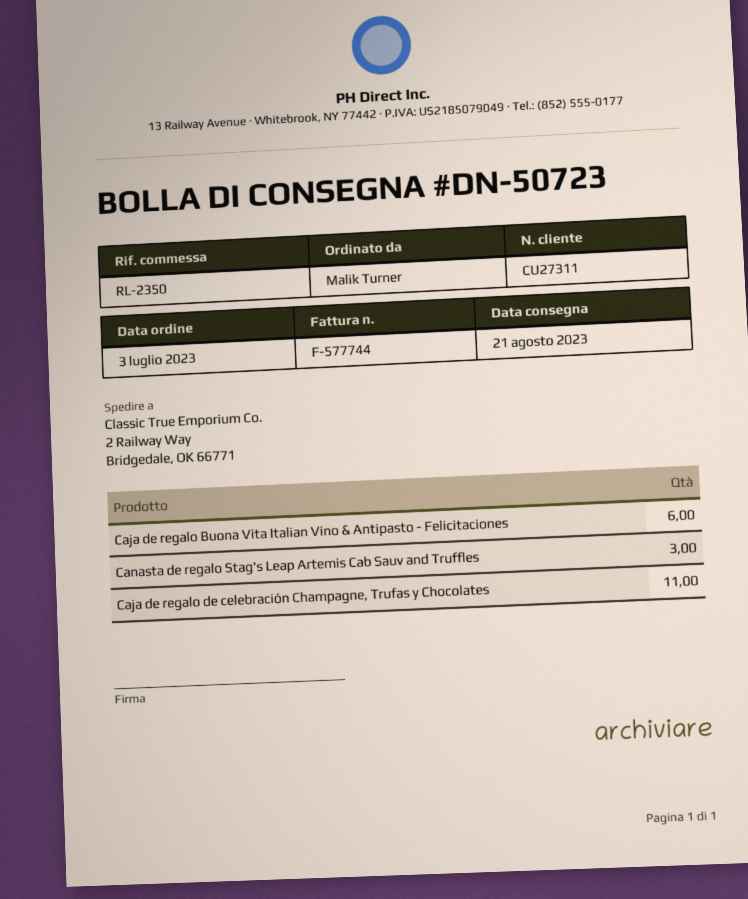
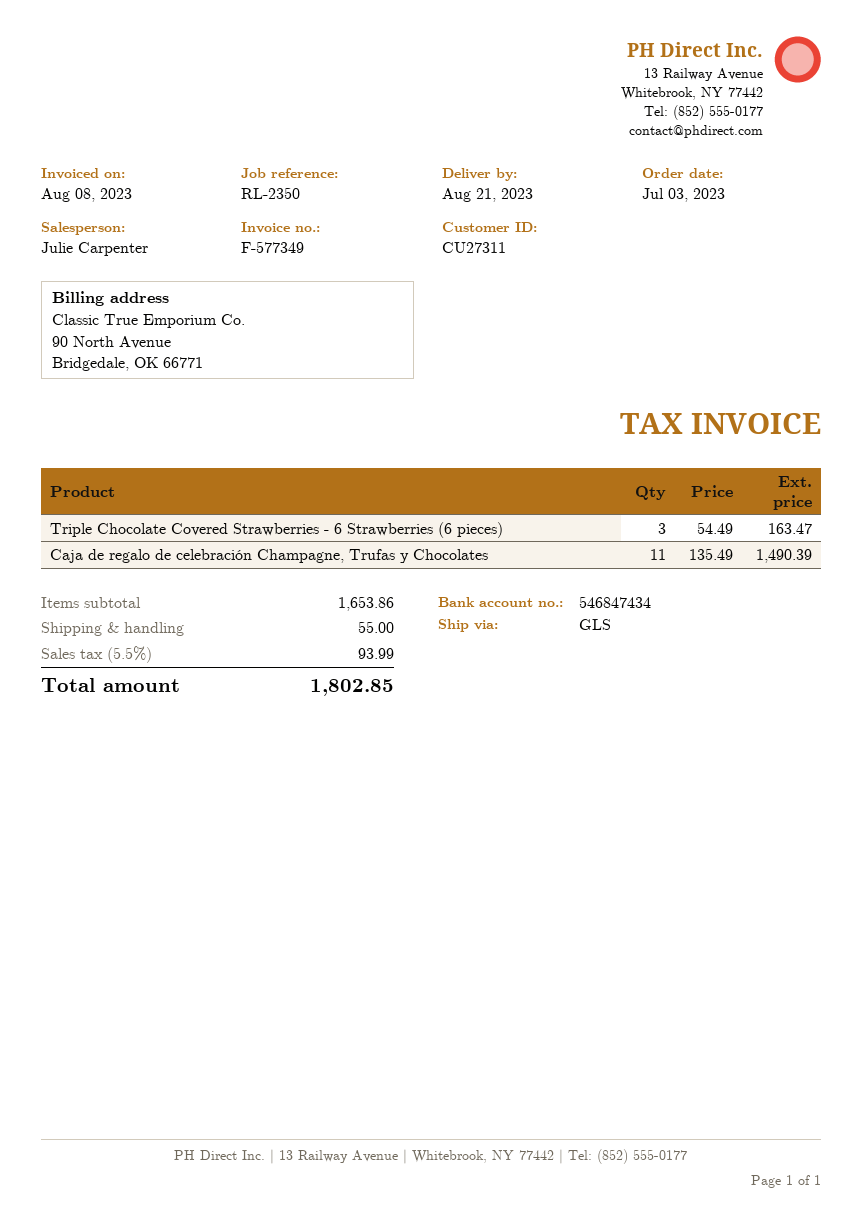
invoice number: F-577744 -> F-577349
Caja de regalo Buona Vita Italian Vino & Antipasto - Felicitaciones: 6 -> none
Canasta de regalo Stag's Leap Artemis Cab Sauv and Truffles: 3 -> none
Triple Chocolate Covered Strawberries - 6 Strawberries (6 pieces): none -> 3

